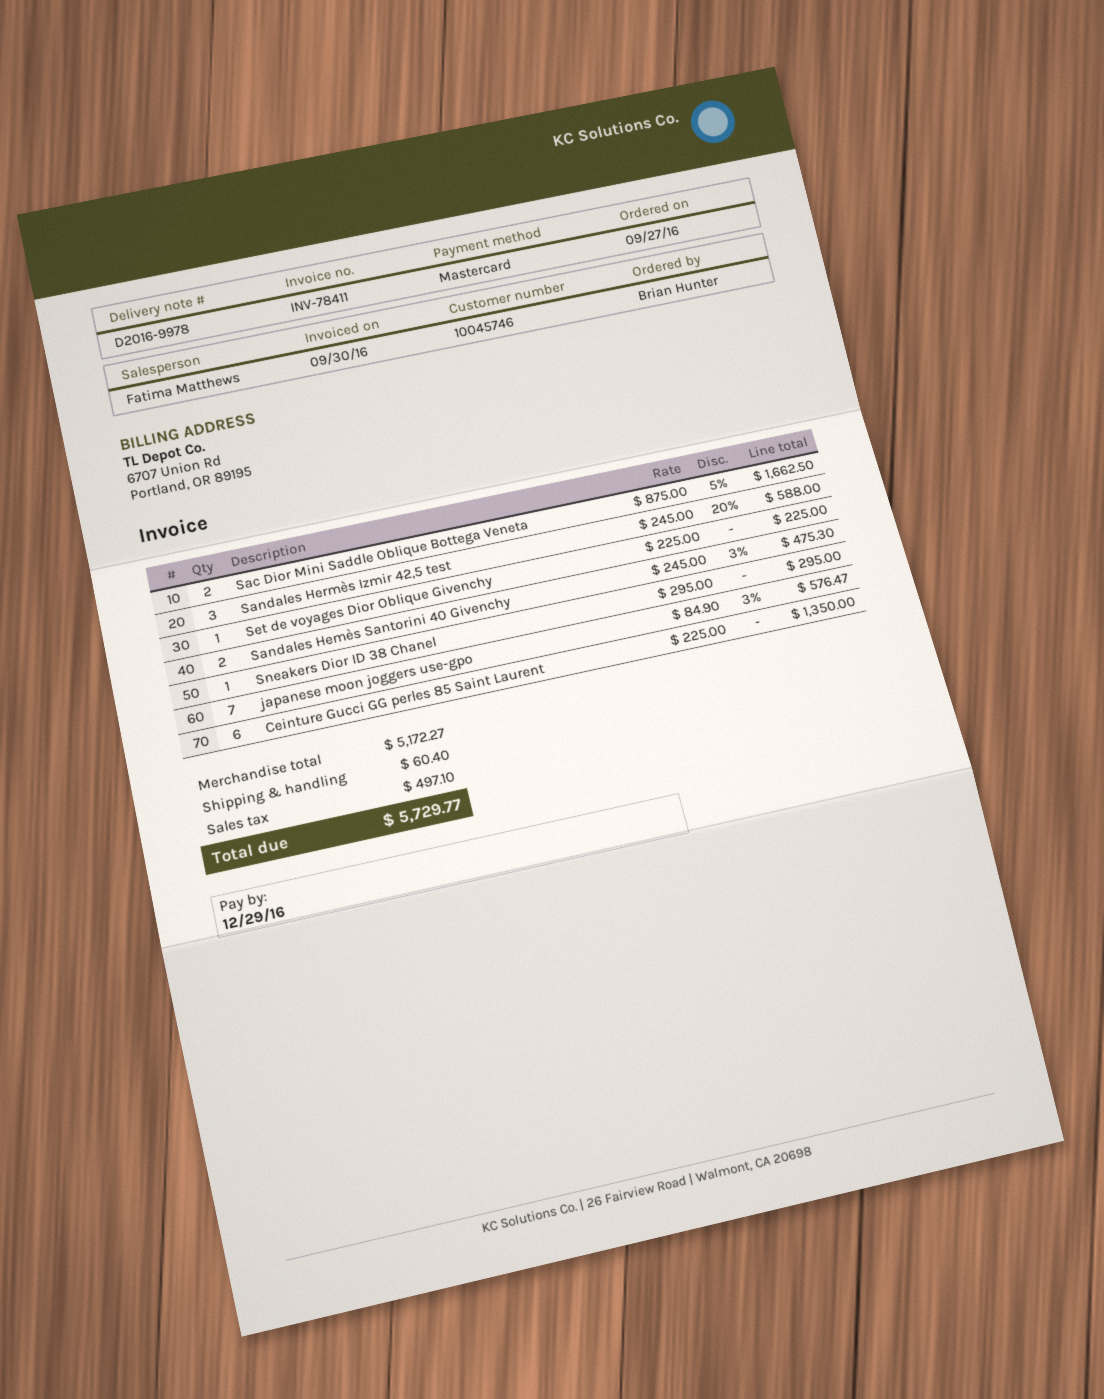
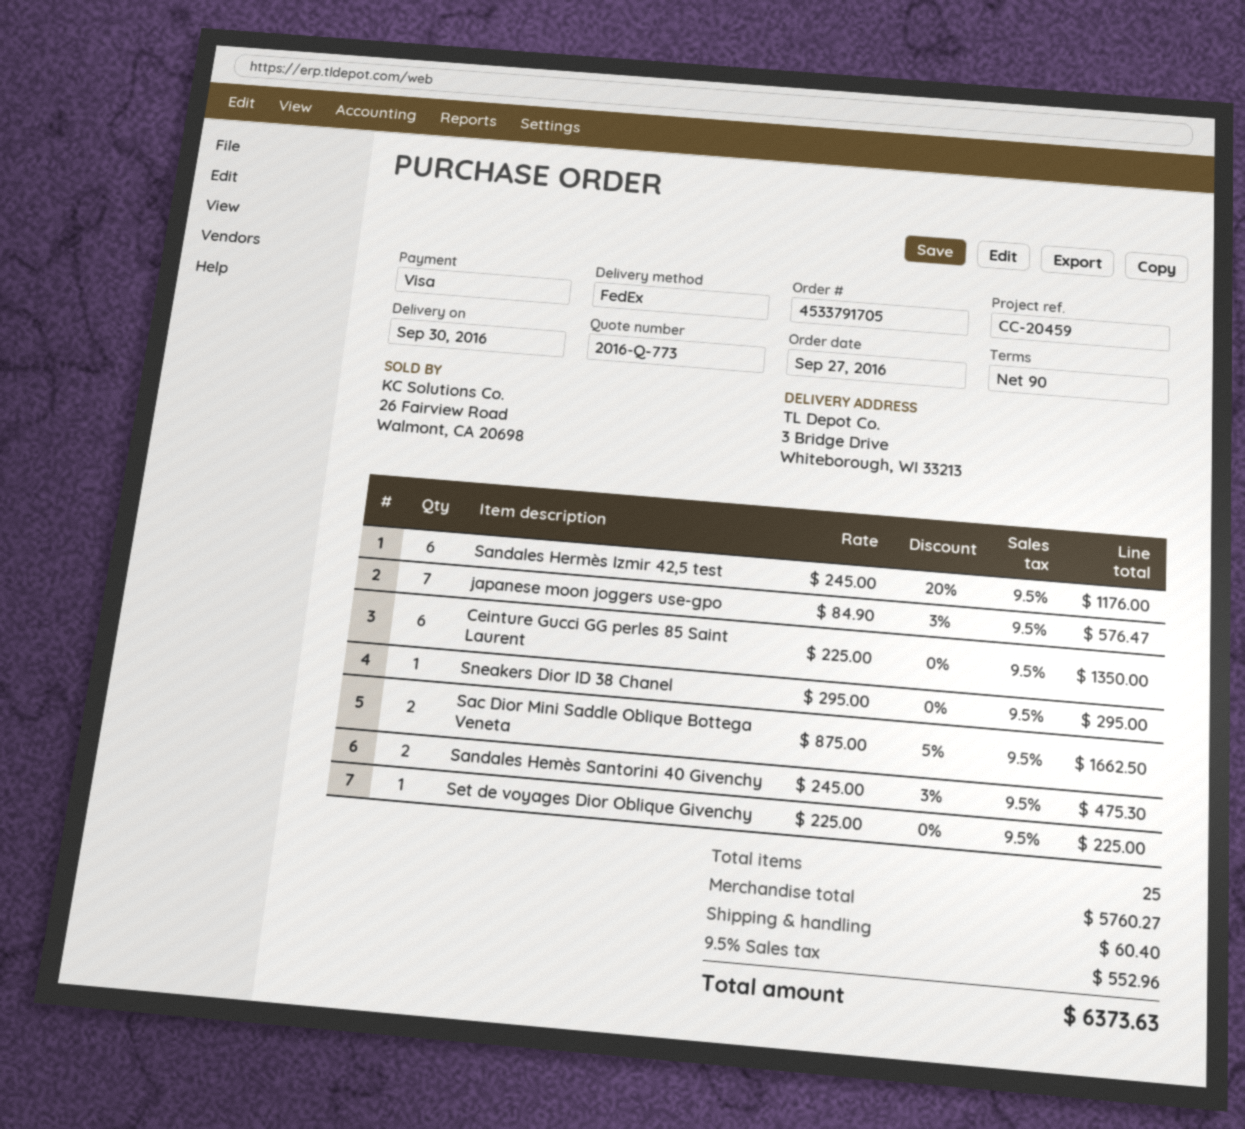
payment method: Mastercard -> Visa
Sandales Hermès Izmir 42,5 test: 3 x 245.00 - 20% = 588.00 -> 6 x 245.00 - 20% = 1176.00
subtotal: 5172.27 -> 5760.27
tax: 497.10 -> 552.96
total: 5729.77 -> 6373.63

